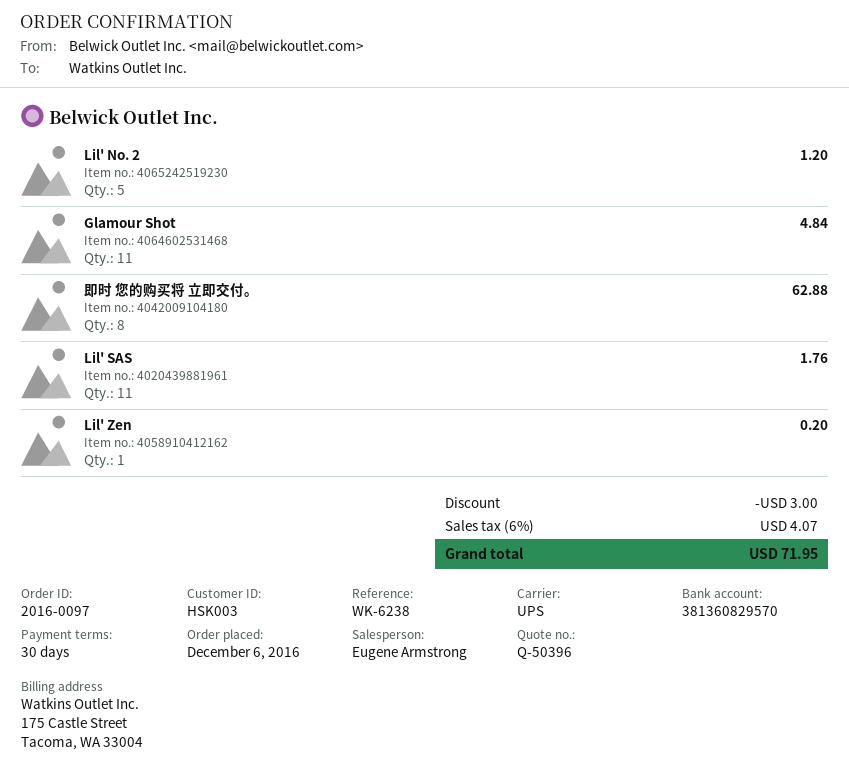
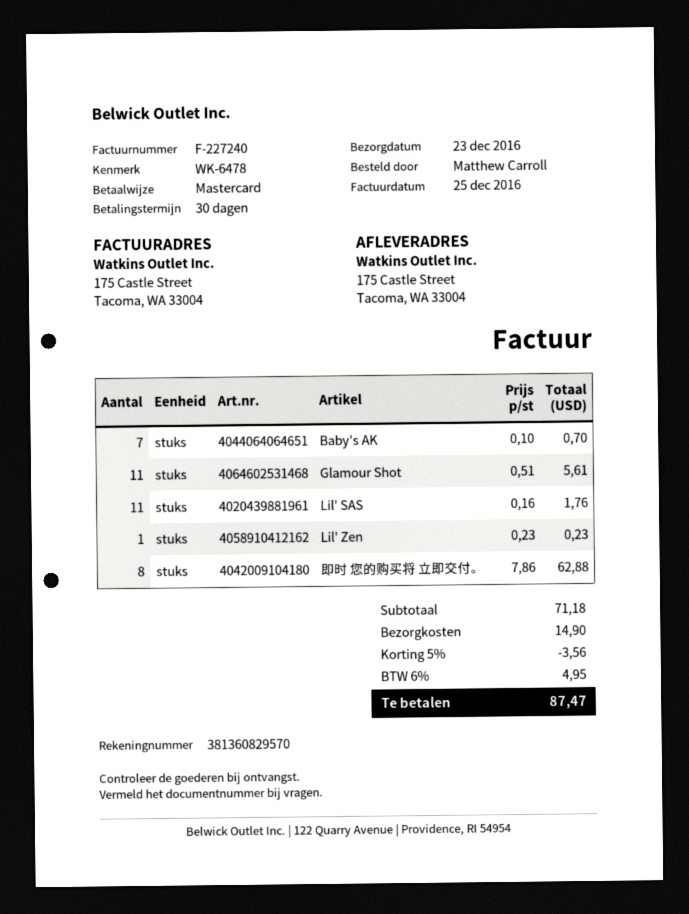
reference: WK-6238 -> WK-6478
Lil' No. 2: 5 for 1.20 -> none
Glamour Shot: 11 for 4.84 -> 11 for 5.61
Lil' Zen: 1 for 0.20 -> 1 for 0.23
Baby's AK: none -> 7 for 0.70
discount: 3.00 -> 3.56
shipping: none -> 14.90
tax: 6% = 4.07 -> 6% = 4.95
total: 71.95 -> 87.47

